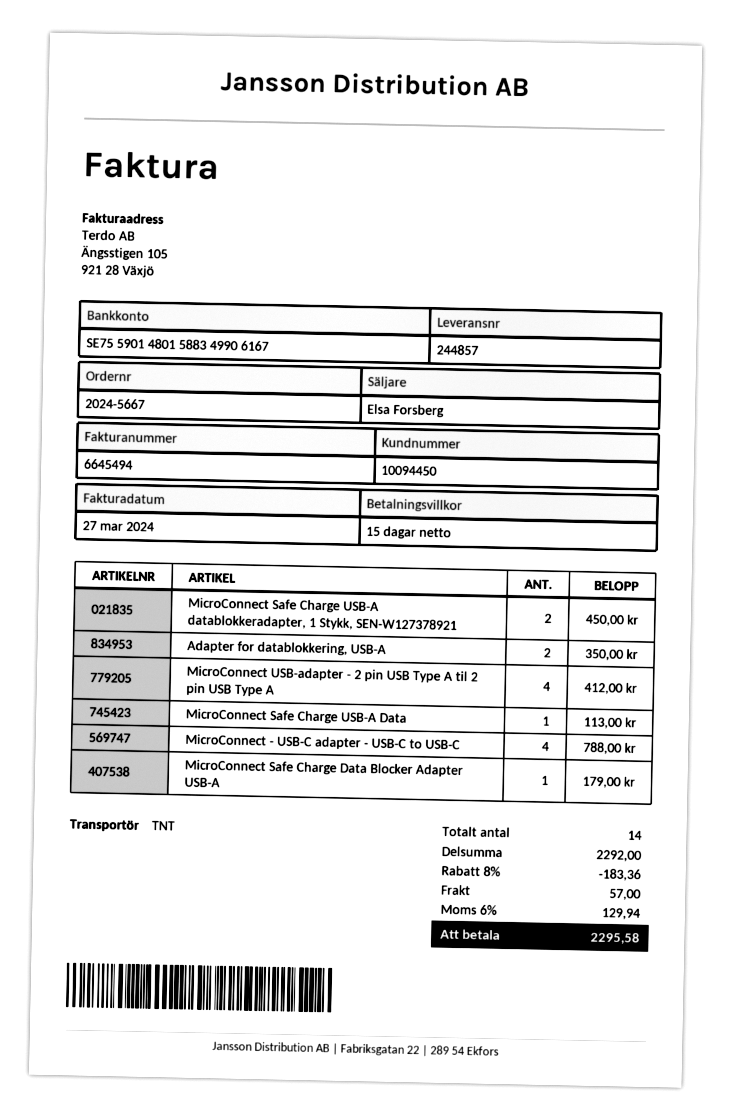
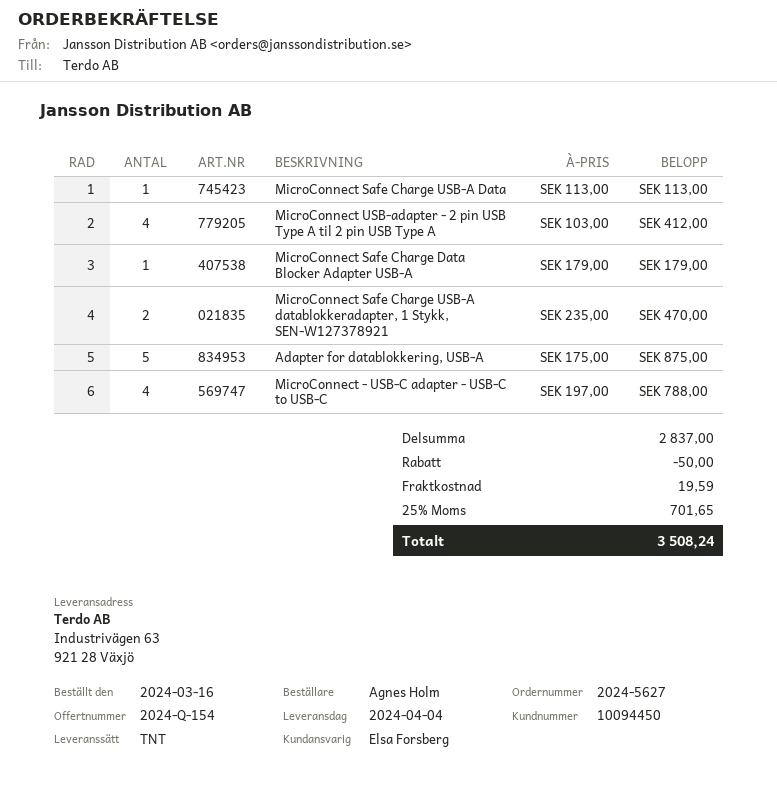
order number: 2024-5667 -> 2024-5627
MicroConnect Safe Charge USB-A datablokkeradapter, 1 Stykk, SEN-W127378921: 2 for 450.00 -> 2 for 470.00
Adapter for datablokkering, USB-A: 2 for 350.00 -> 5 for 875.00
subtotal: 2292.00 -> 2837.00
discount: 183.36 -> 50.00
shipping: 57.00 -> 19.59
tax: 6% = 129.94 -> 25% = 701.65
total: 2295.58 -> 3508.24

